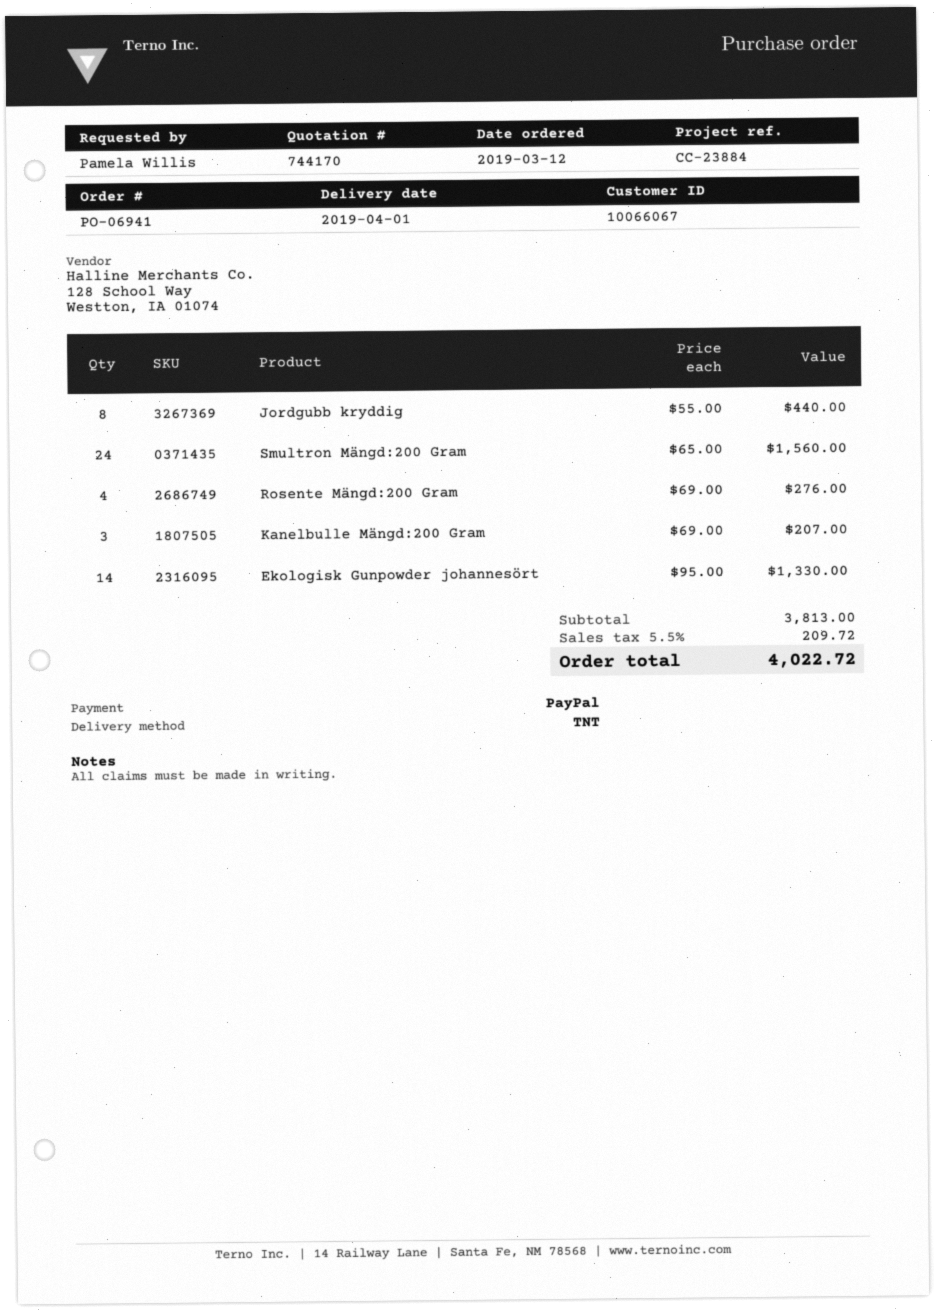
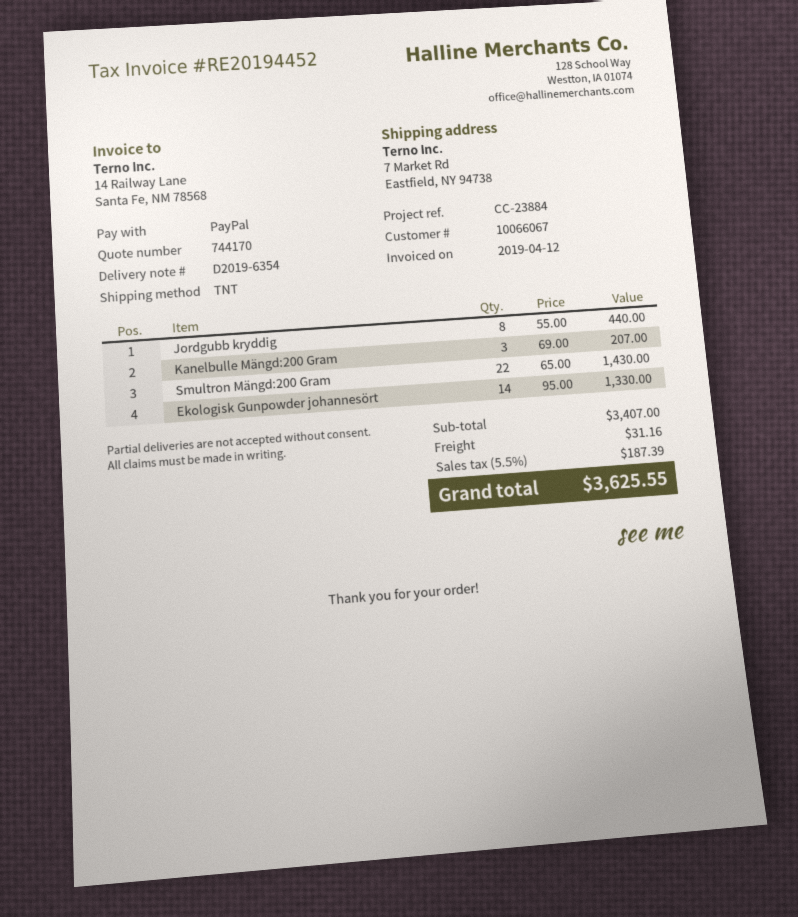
Smultron Mängd:200 Gram: 24 x 65.00 = 1560.00 -> 22 x 65.00 = 1430.00
Rosente Mängd:200 Gram: 4 x 69.00 = 276.00 -> none
subtotal: 3813.00 -> 3407.00
shipping: none -> 31.16
tax: 5.5% = 209.72 -> 5.5% = 187.39
total: 4022.72 -> 3625.55

